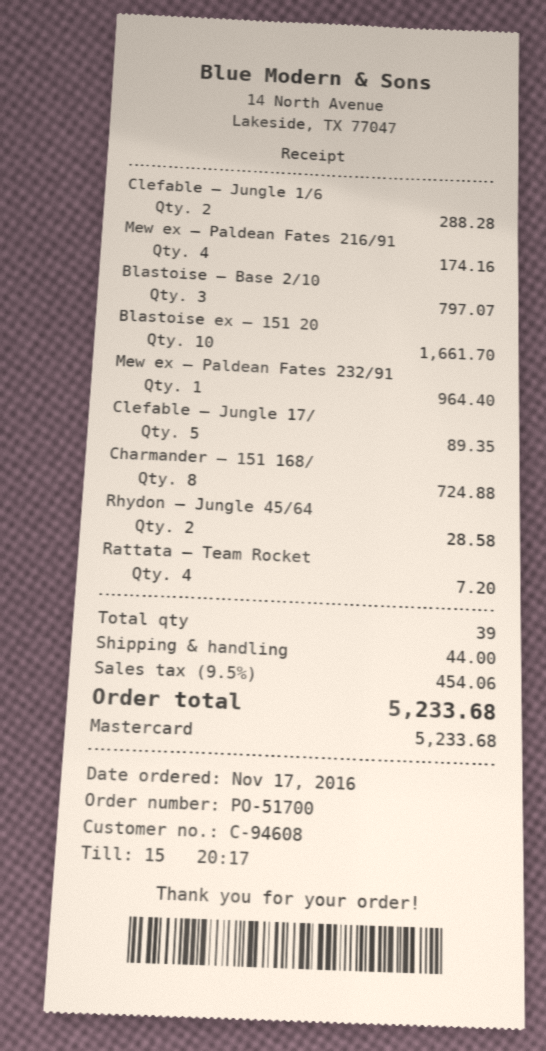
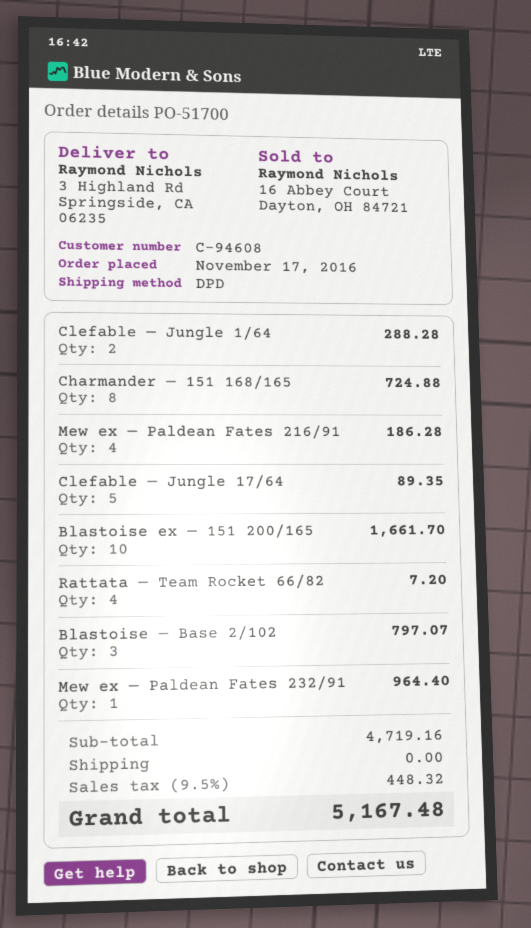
Mew ex — Paldean Fates 216/91: 4 for 174.16 -> 4 for 186.28
Rhydon — Jungle 45/64: 2 for 28.58 -> none
shipping: 44.00 -> 0.00
tax: 9.5% = 454.06 -> 9.5% = 448.32
total: 5233.68 -> 5167.48

